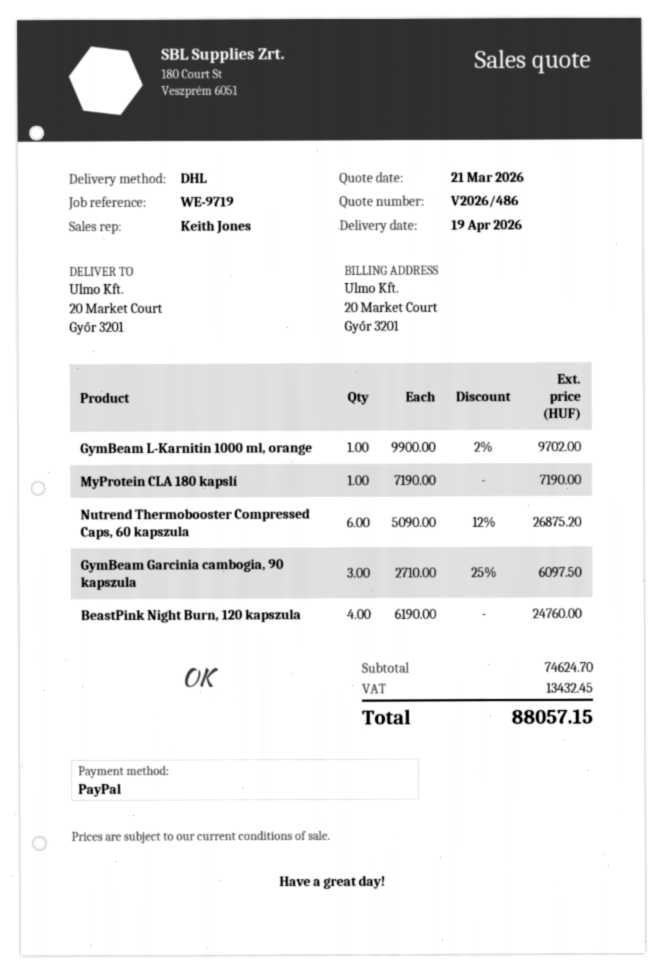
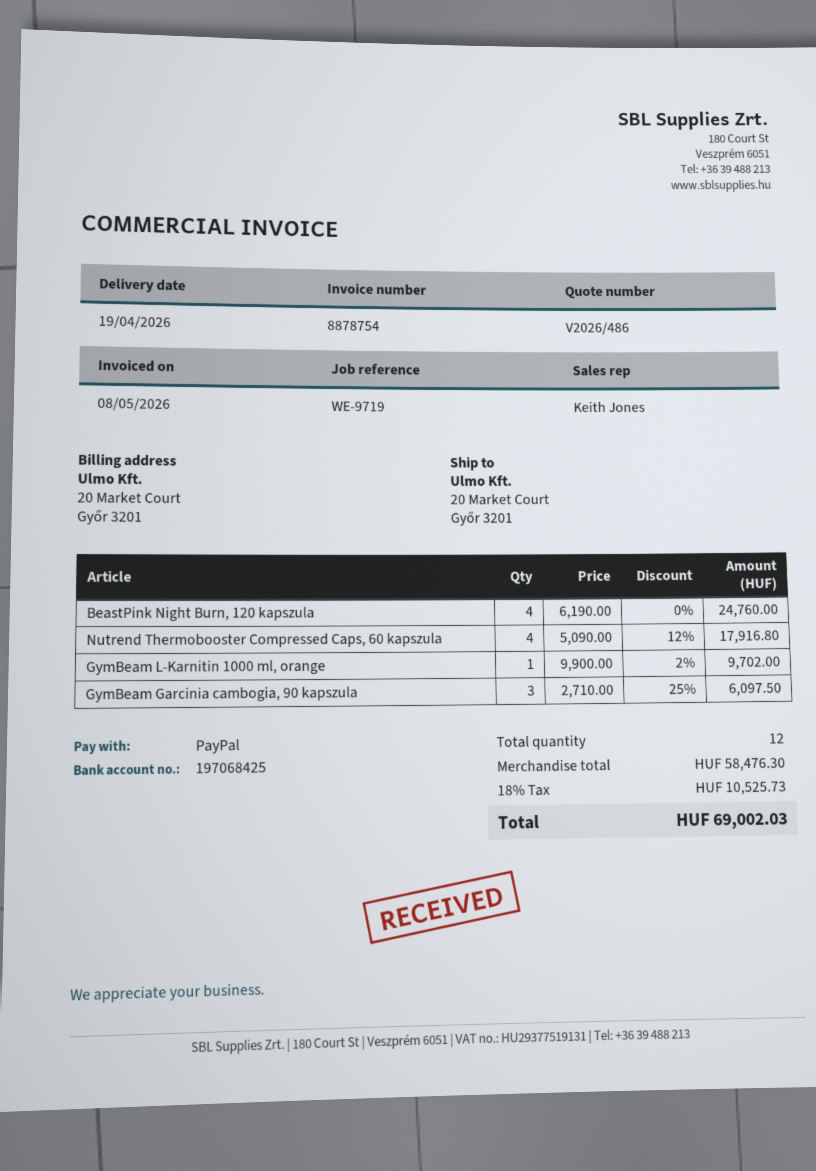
MyProtein CLA 180 kapslí: 1 x 7190.00 = 7190.00 -> none
Nutrend Thermobooster Compressed Caps, 60 kapszula: 6 x 5090.00 - 12% = 26875.20 -> 4 x 5090.00 - 12% = 17916.80
subtotal: 74624.70 -> 58476.30
tax: 13432.45 -> 10525.73
total: 88057.15 -> 69002.03

